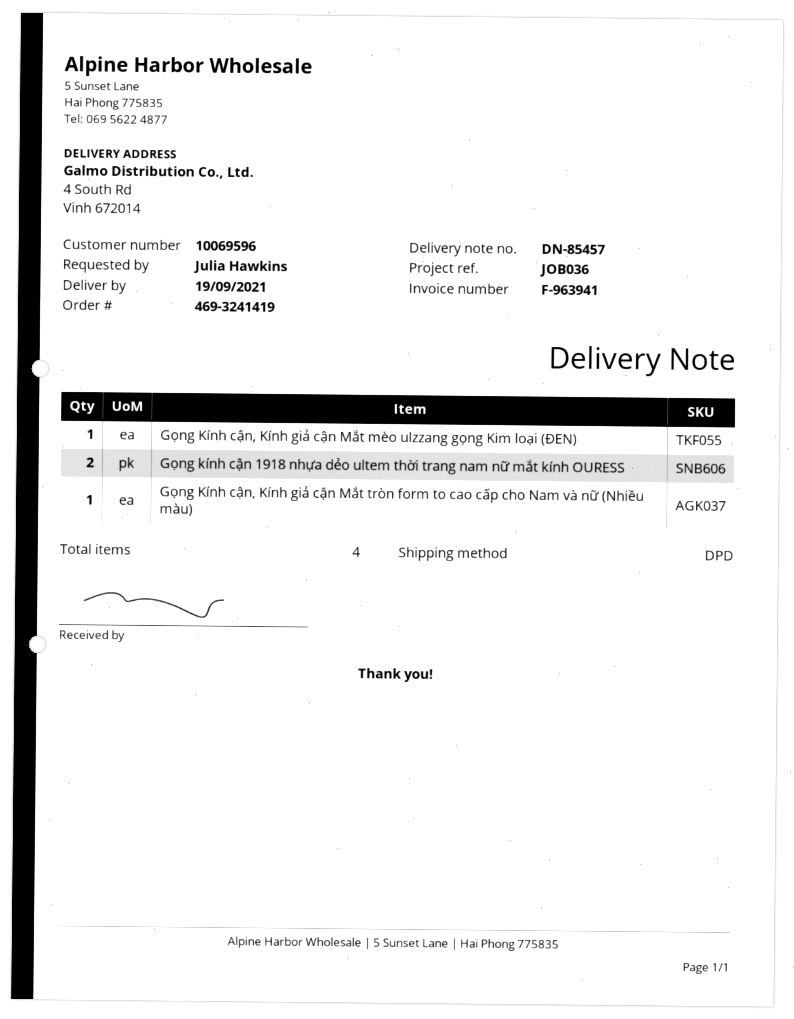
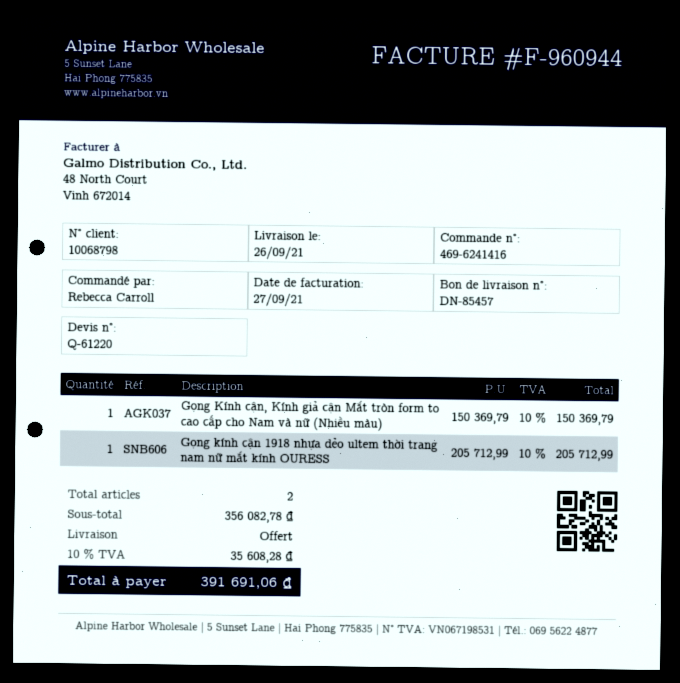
order number: 469-3241419 -> 469-6241416
delivery date: 2021-09-19 -> 2021-09-26
invoice number: F-963941 -> F-960944
customer number: 10069596 -> 10068798
ordered by: Julia Hawkins -> Rebecca Carroll
Gọng Kính cận, Kính giả cận Mắt mèo ulzzang gọng Kim loại (ĐEN): 1 -> none
Gọng kính cận 1918 nhựa dẻo ultem thời trang nam nữ mắt kính OURESS: 2 -> 1
total quantity: 4 -> 2

